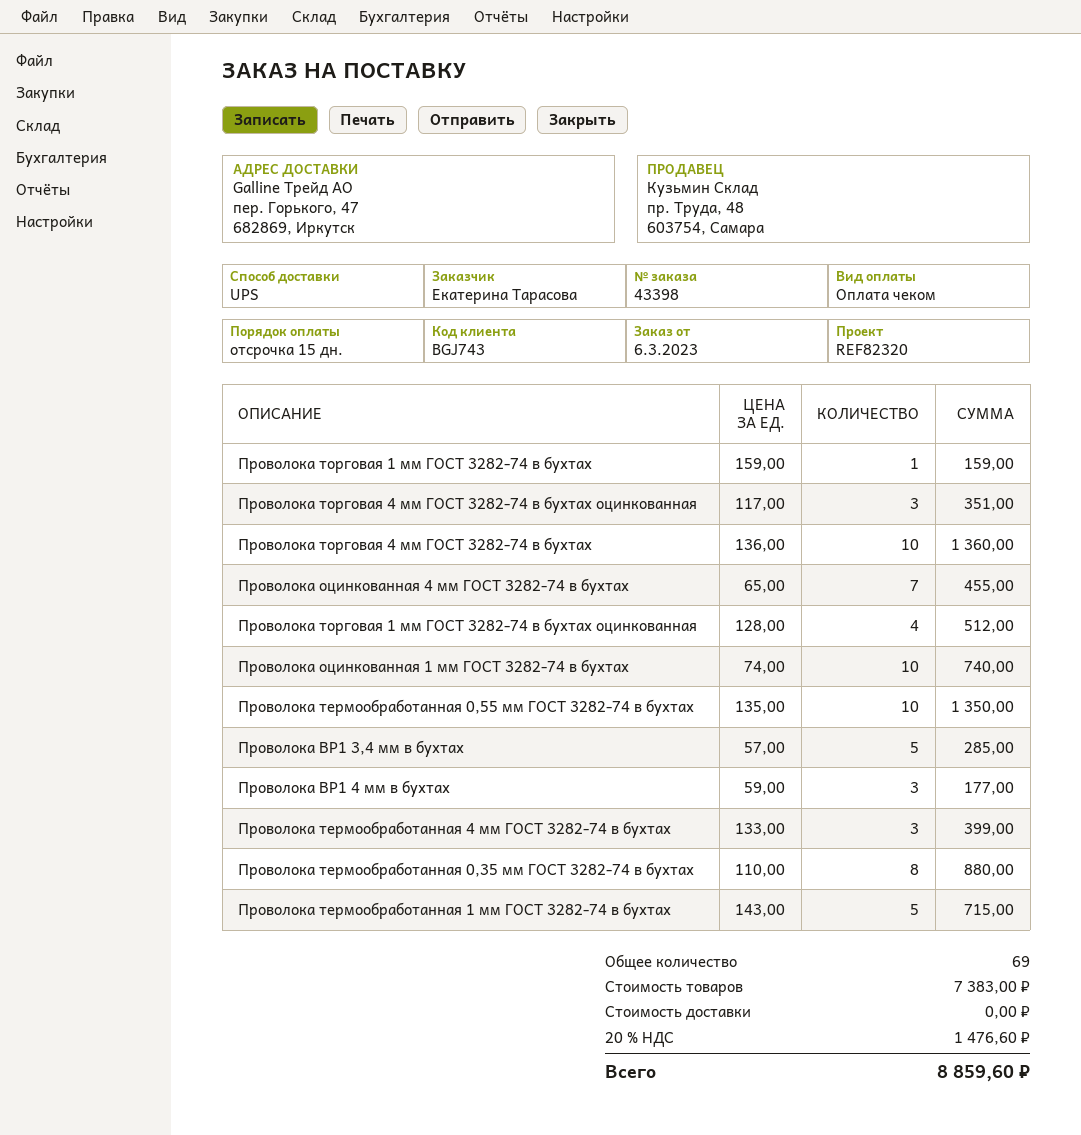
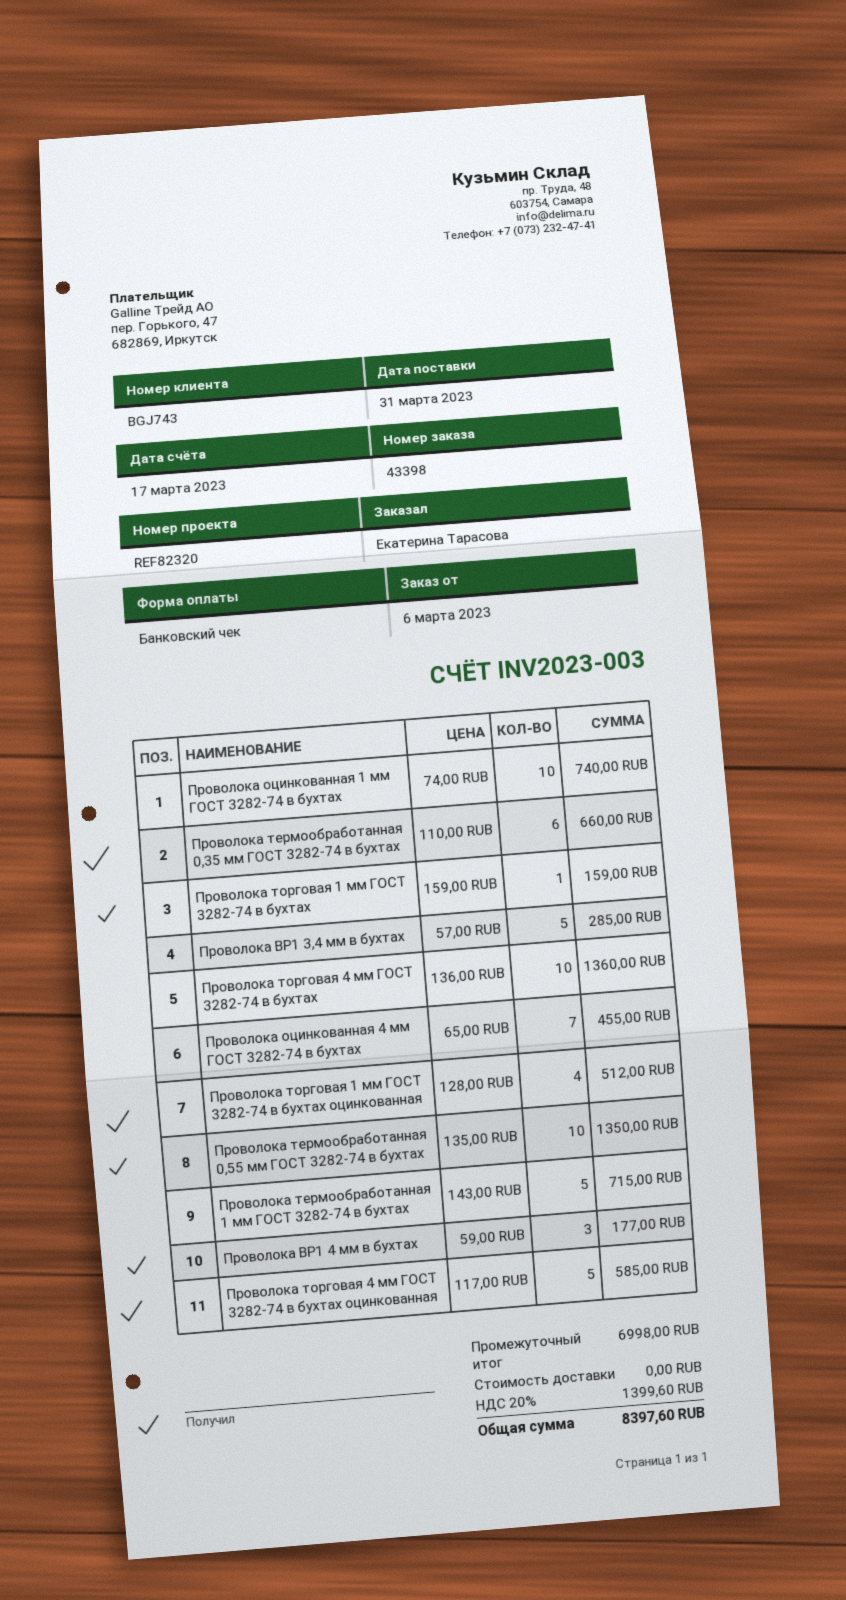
Проволока торговая 4 мм ГОСТ 3282-74 в бухтах оцинкованная: 3 x 117.00 = 351.00 -> 5 x 117.00 = 585.00
Проволока термообработанная 4 мм ГОСТ 3282-74 в бухтах: 3 x 133.00 = 399.00 -> none
Проволока термообработанная 0,35 мм ГОСТ 3282-74 в бухтах: 8 x 110.00 = 880.00 -> 6 x 110.00 = 660.00
subtotal: 7383.00 -> 6998.00
tax: 20% = 1476.60 -> 20% = 1399.60
total: 8859.60 -> 8397.60

